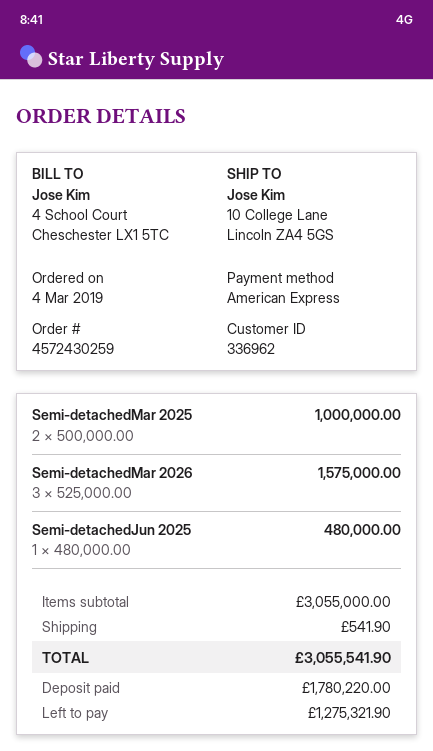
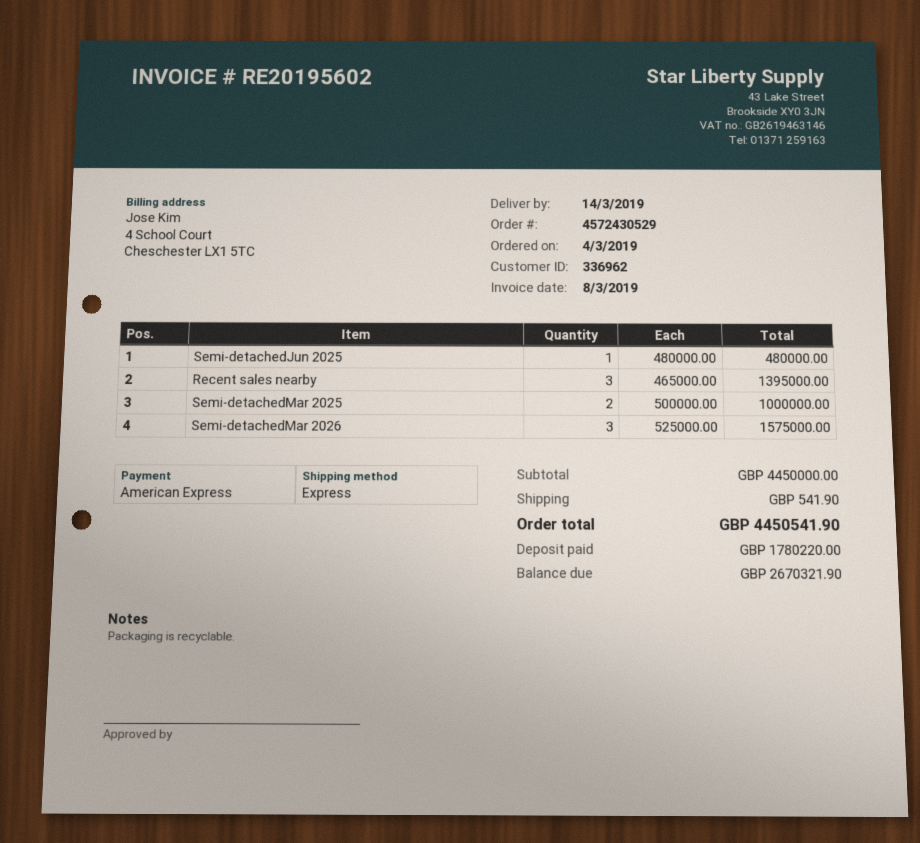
order number: 4572430259 -> 4572430529
Recent sales nearby: none -> 3 x 465000.00 = 1395000.00
subtotal: 3055000.00 -> 4450000.00
total: 3055541.90 -> 4450541.90
balance: 1275321.90 -> 2670321.90

